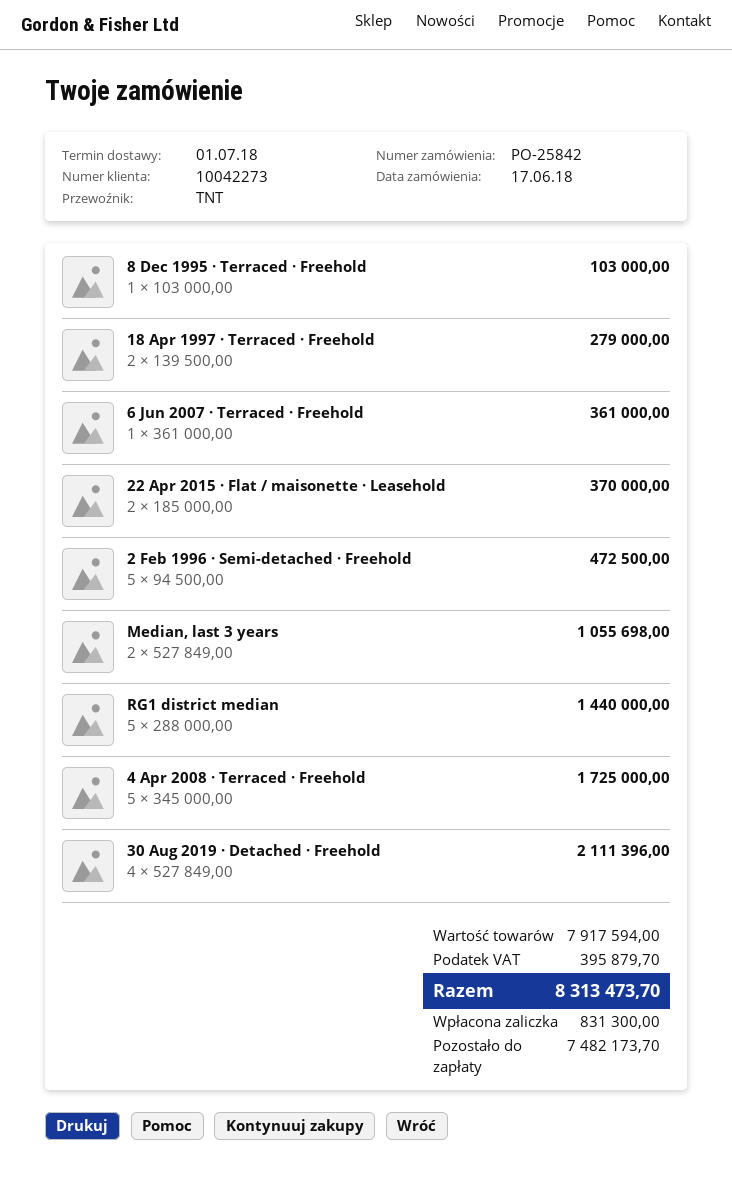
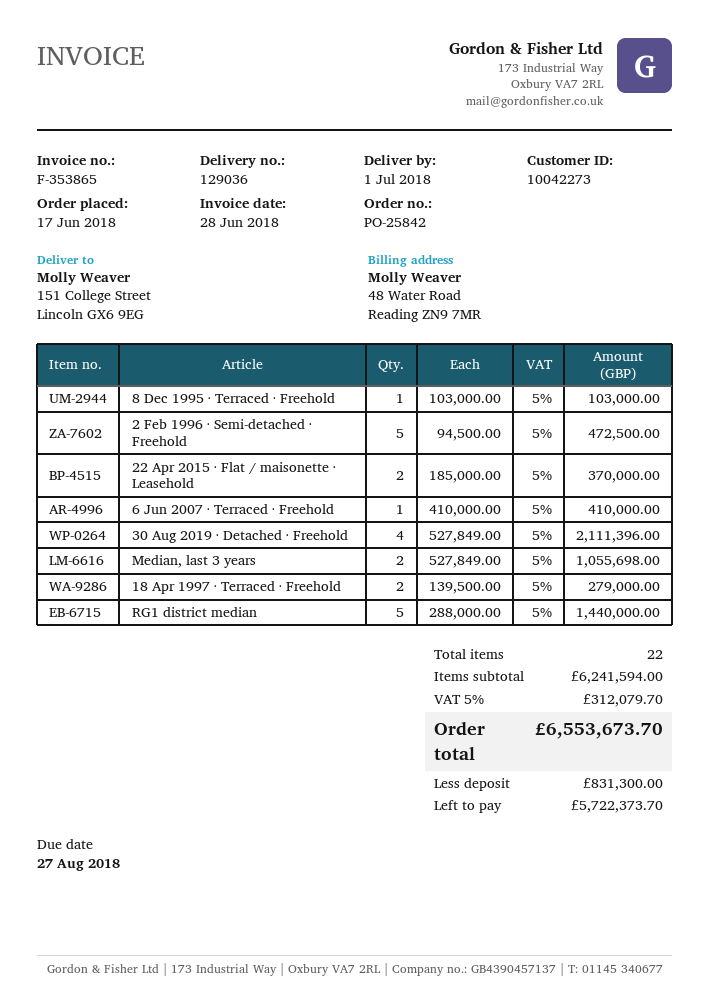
6 Jun 2007 · Terraced · Freehold: 1 x 361000.00 = 361000.00 -> 1 x 410000.00 = 410000.00
4 Apr 2008 · Terraced · Freehold: 5 x 345000.00 = 1725000.00 -> none
subtotal: 7917594.00 -> 6241594.00
tax: 395879.70 -> 312079.70
total: 8313473.70 -> 6553673.70
balance: 7482173.70 -> 5722373.70

